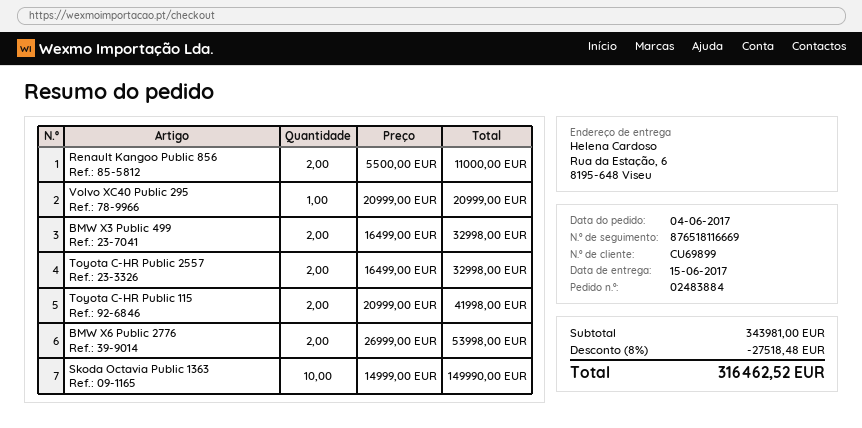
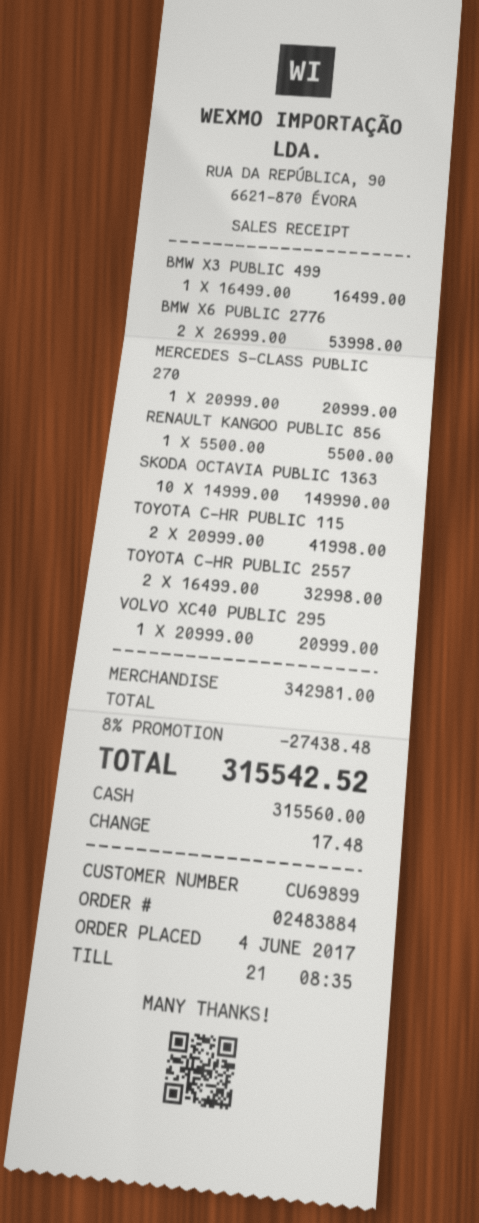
Renault Kangoo Public 856: 2 x 5500.00 = 11000.00 -> 1 x 5500.00 = 5500.00
BMW X3 Public 499: 2 x 16499.00 = 32998.00 -> 1 x 16499.00 = 16499.00
MERCEDES S-CLASS PUBLIC 270: none -> 1 x 20999.00 = 20999.00
subtotal: 343981.00 -> 342981.00
discount: 8% = 27518.48 -> 8% = 27438.48
total: 316462.52 -> 315542.52

